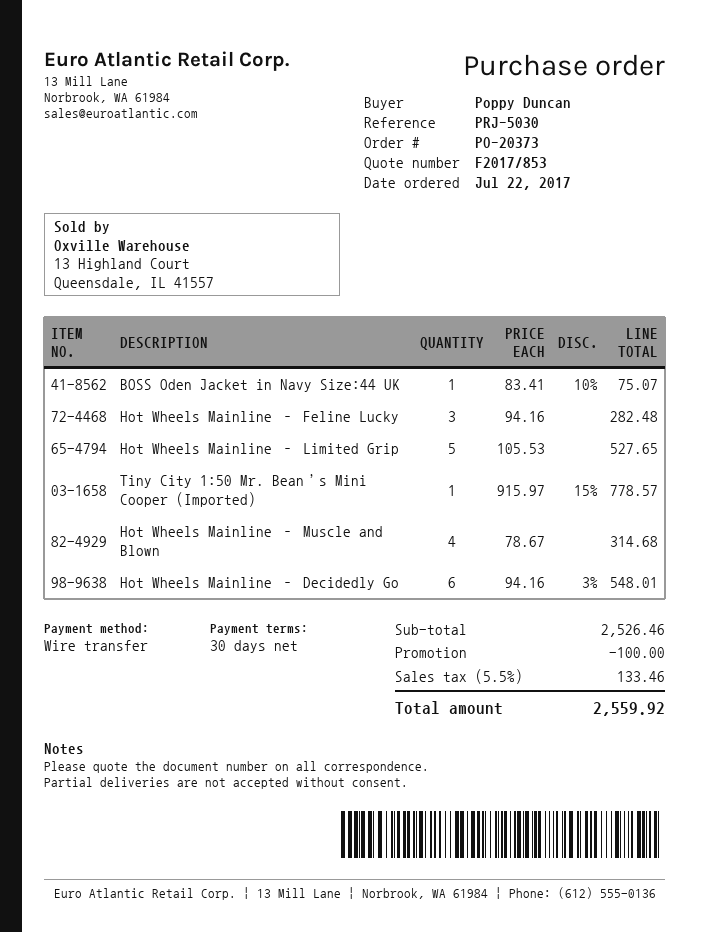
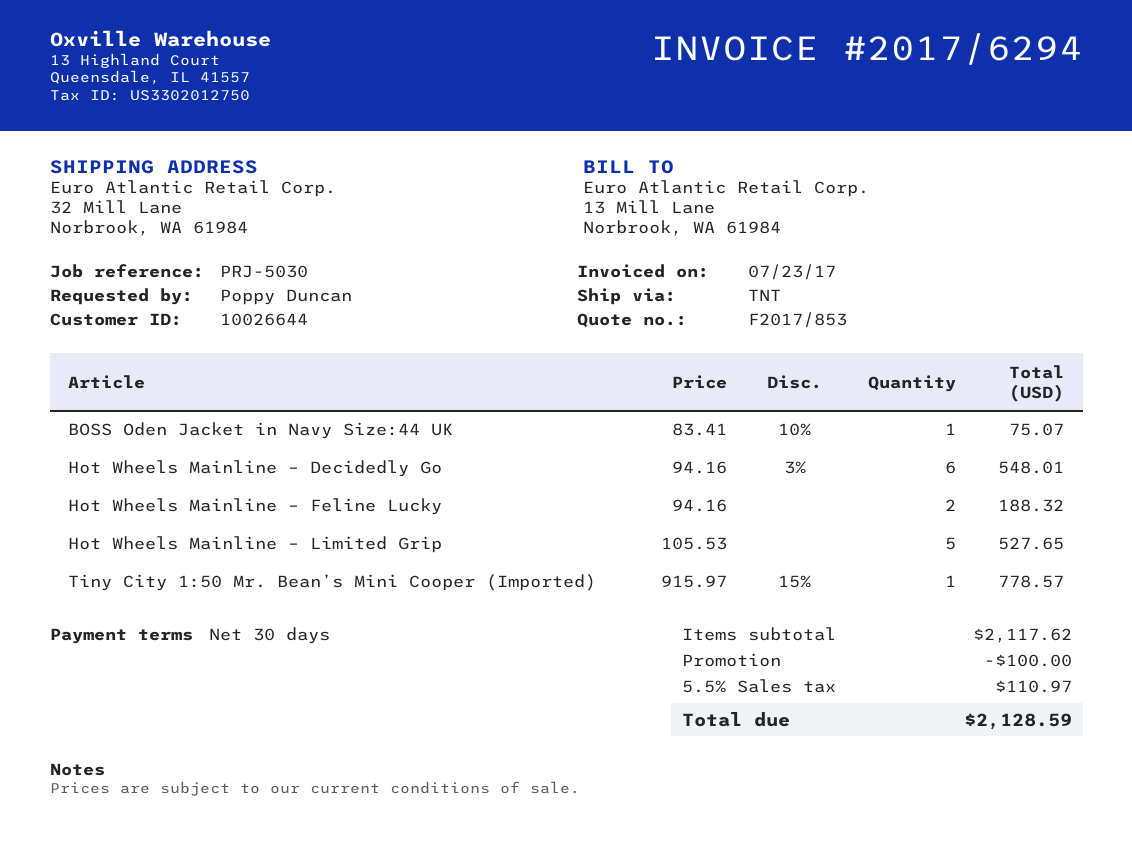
Hot Wheels Mainline – Feline Lucky: 3 x 94.16 = 282.48 -> 2 x 94.16 = 188.32
Hot Wheels Mainline – Muscle and Blown: 4 x 78.67 = 314.68 -> none
subtotal: 2526.46 -> 2117.62
tax: 5.5% = 133.46 -> 5.5% = 110.97
total: 2559.92 -> 2128.59

